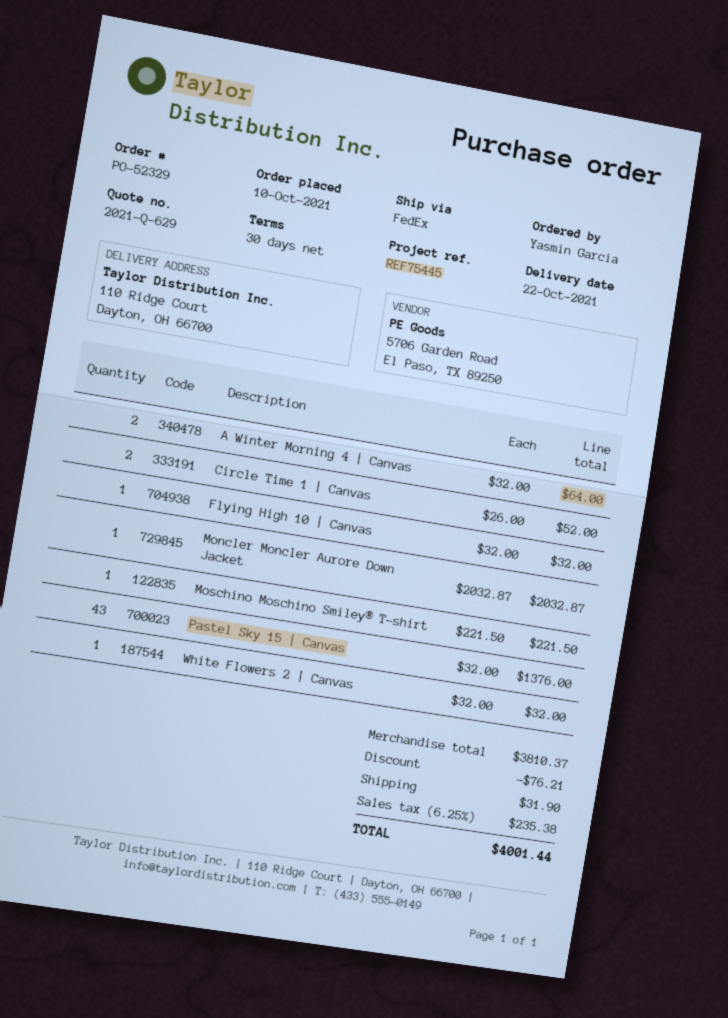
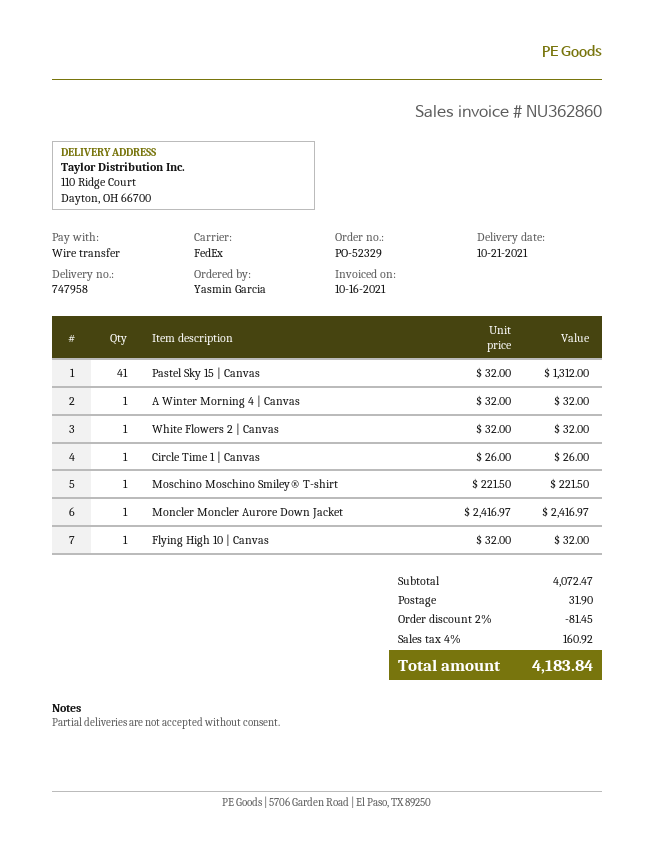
delivery date: 2021-10-22 -> 2021-10-21
A Winter Morning 4 | Canvas: 2 x 32.00 = 64.00 -> 1 x 32.00 = 32.00
Circle Time 1 | Canvas: 2 x 26.00 = 52.00 -> 1 x 26.00 = 26.00
Moncler Moncler Aurore Down Jacket: 1 x 2032.87 = 2032.87 -> 1 x 2416.97 = 2416.97
Pastel Sky 15 | Canvas: 43 x 32.00 = 1376.00 -> 41 x 32.00 = 1312.00
subtotal: 3810.37 -> 4072.47
discount: 76.21 -> 81.45
tax: 6.25% = 235.38 -> 4% = 160.92
total: 4001.44 -> 4183.84

